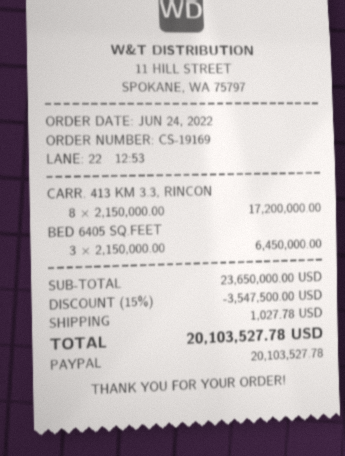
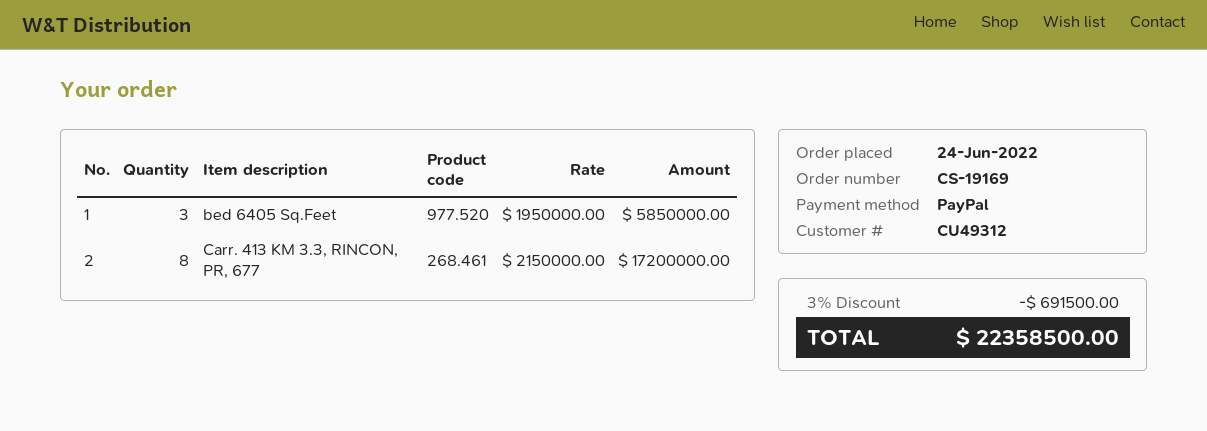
BED 6405 SQ.FEET: 3 x 2150000.00 = 6450000.00 -> 3 x 1950000.00 = 5850000.00
discount: 15% = 3547500.00 -> 3% = 691500.00
shipping: 1027.78 -> none
total: 20103527.78 -> 22358500.00

